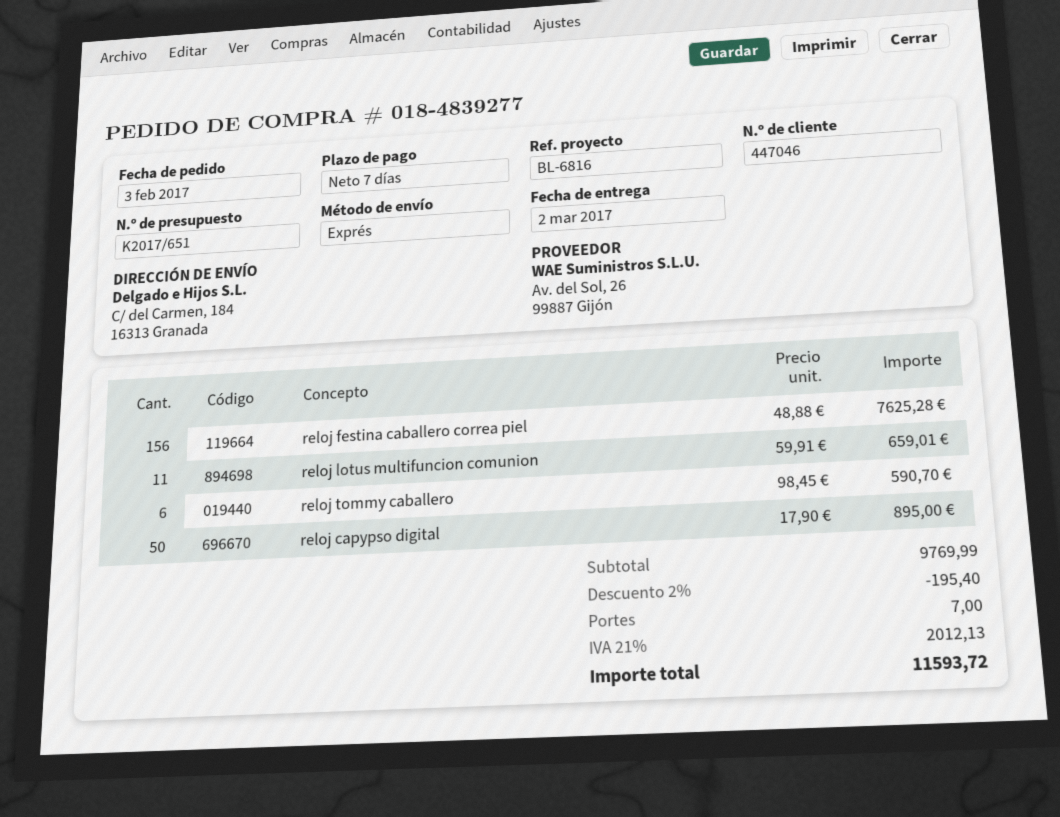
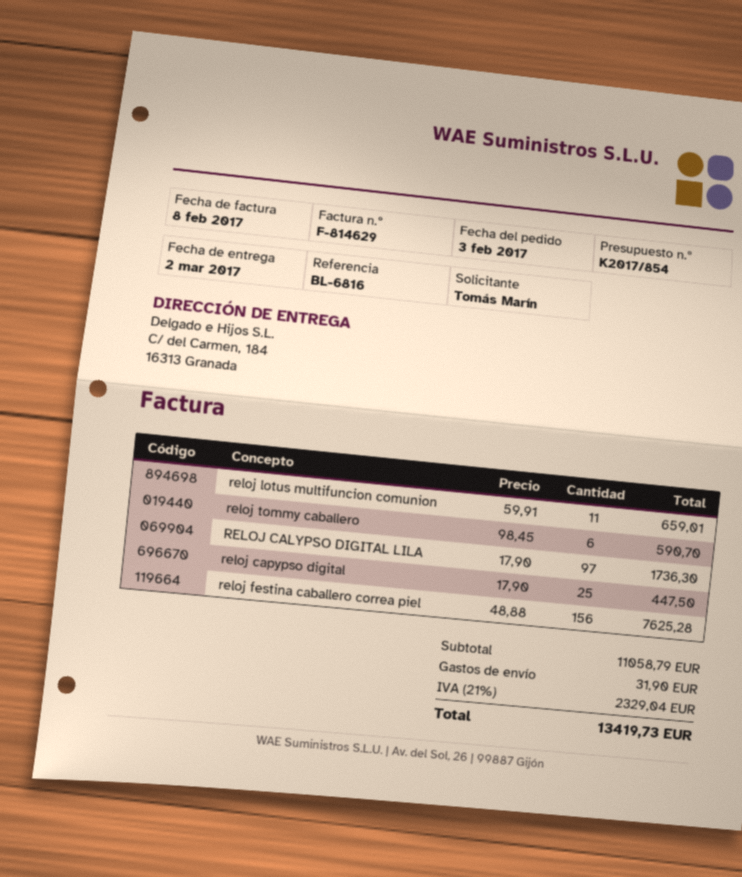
quote number: K2017/651 -> K2017/854
reloj capypso digital: 50 x 17.90 = 895.00 -> 25 x 17.90 = 447.50
RELOJ CALYPSO DIGITAL LILA: none -> 97 x 17.90 = 1736.30
subtotal: 9769.99 -> 11058.79
discount: 2% = 195.40 -> none
shipping: 7.00 -> 31.90
tax: 21% = 2012.13 -> 21% = 2329.04
total: 11593.72 -> 13419.73

